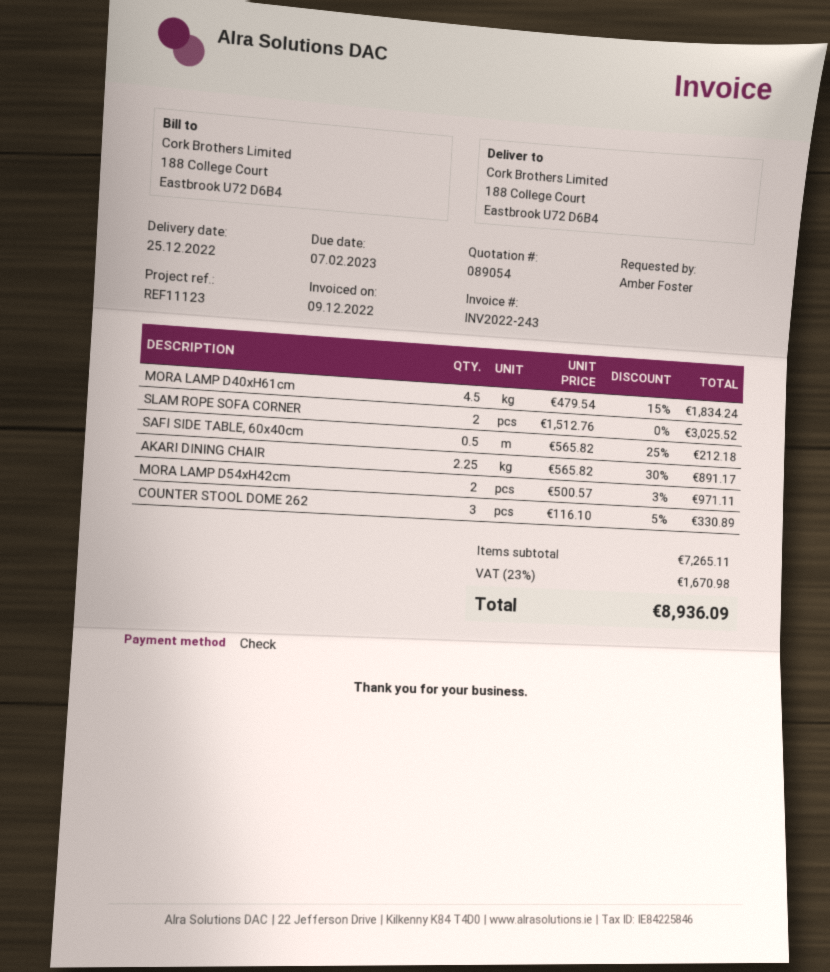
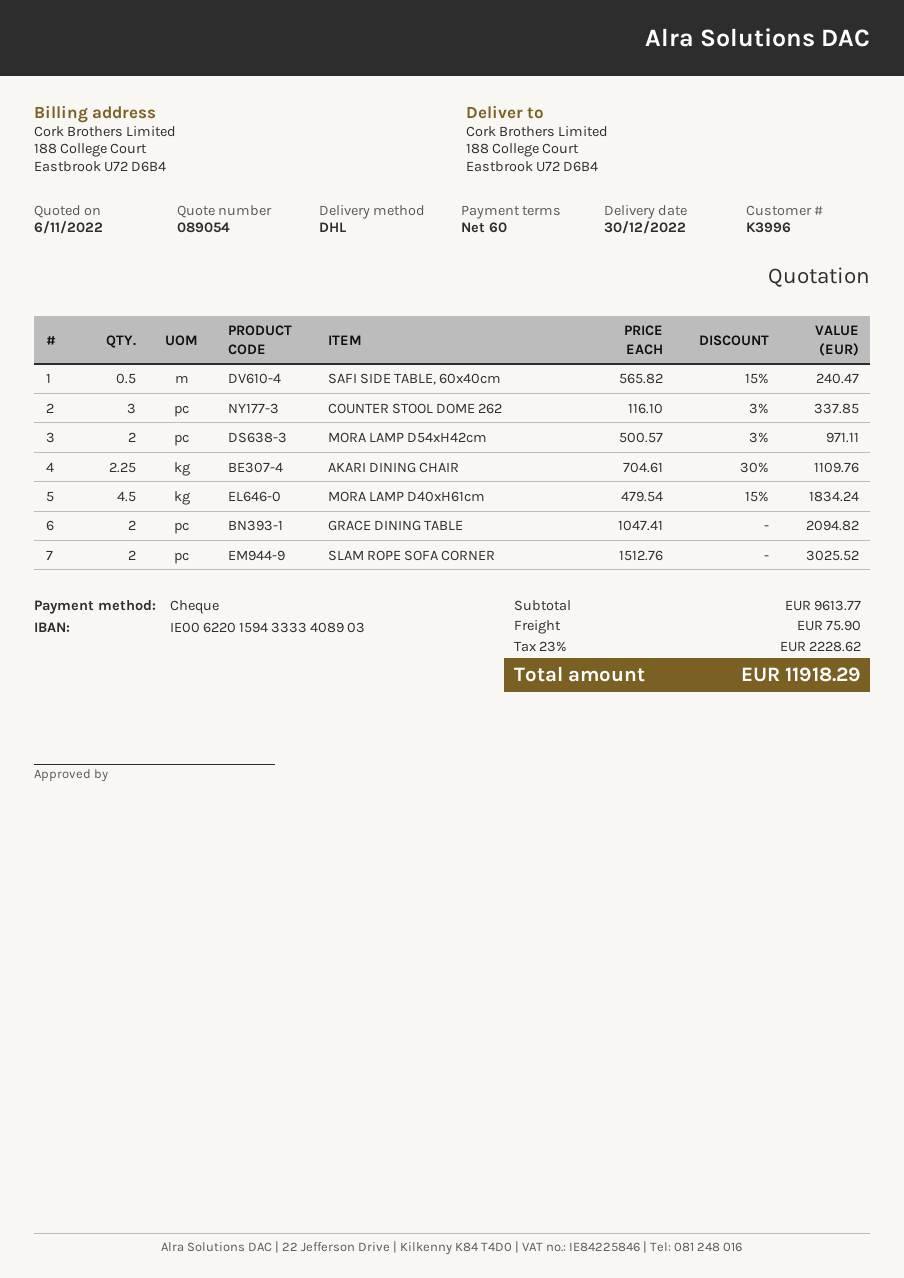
delivery date: 2022-12-25 -> 2022-12-30
SAFI SIDE TABLE, 60x40cm: 0.5 x 565.82 - 25% = 212.18 -> 0.5 x 565.82 - 15% = 240.47
AKARI DINING CHAIR: 2.25 x 565.82 - 30% = 891.17 -> 2.25 x 704.61 - 30% = 1109.76
COUNTER STOOL DOME 262: 3 x 116.10 - 5% = 330.89 -> 3 x 116.10 - 3% = 337.85
GRACE DINING TABLE: none -> 2 x 1047.41 = 2094.82
subtotal: 7265.11 -> 9613.77
shipping: none -> 75.90
tax: 23% = 1670.98 -> 23% = 2228.62
total: 8936.09 -> 11918.29

